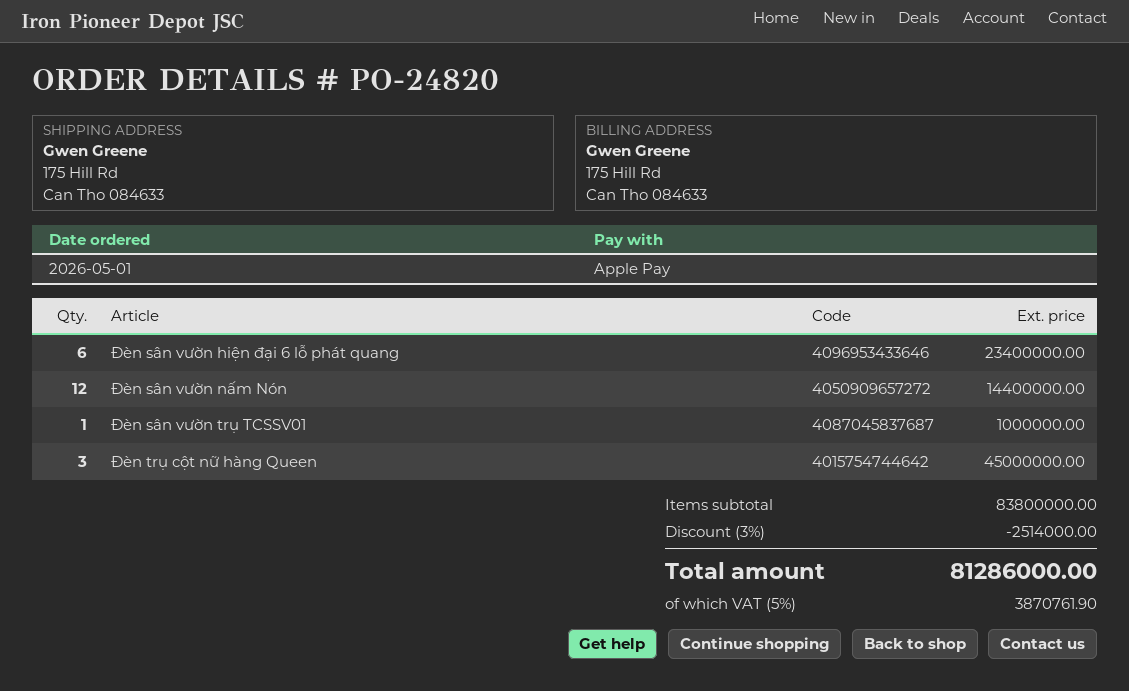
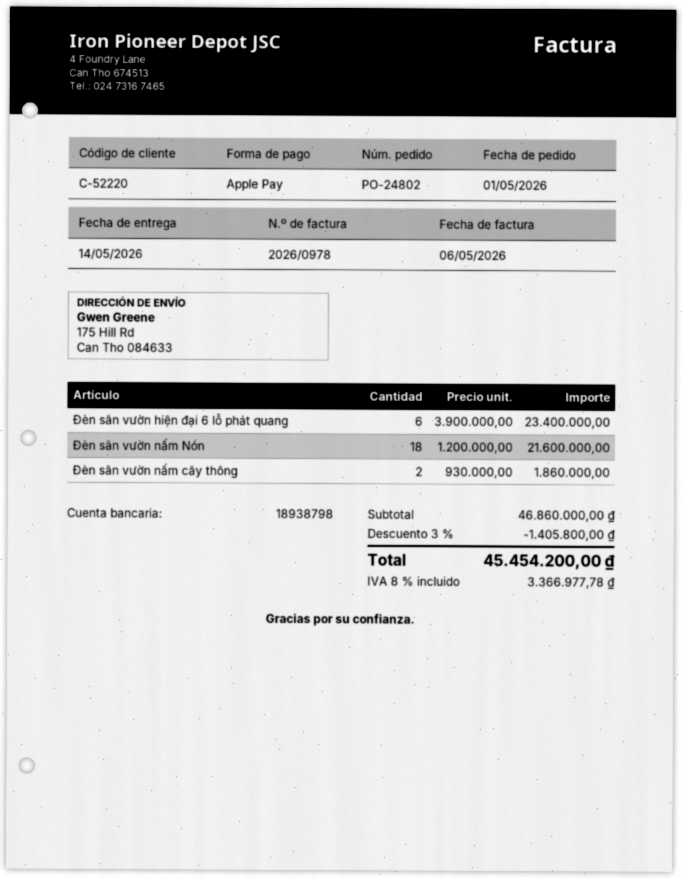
order number: PO-24820 -> PO-24802
Đèn sân vườn nấm Nón: 12 for 14400000.00 -> 18 for 21600000.00
Đèn sân vườn trụ TCSSV01: 1 for 1000000.00 -> none
Đèn trụ cột nữ hàng Queen: 3 for 45000000.00 -> none
Đèn sân vườn nấm cây thông: none -> 2 for 1860000.00
subtotal: 83800000.00 -> 46860000.00
discount: 3% = 2514000.00 -> 3% = 1405800.00
tax: 5% = 3870761.90 -> 8% = 3366977.78
total: 81286000.00 -> 45454200.00

